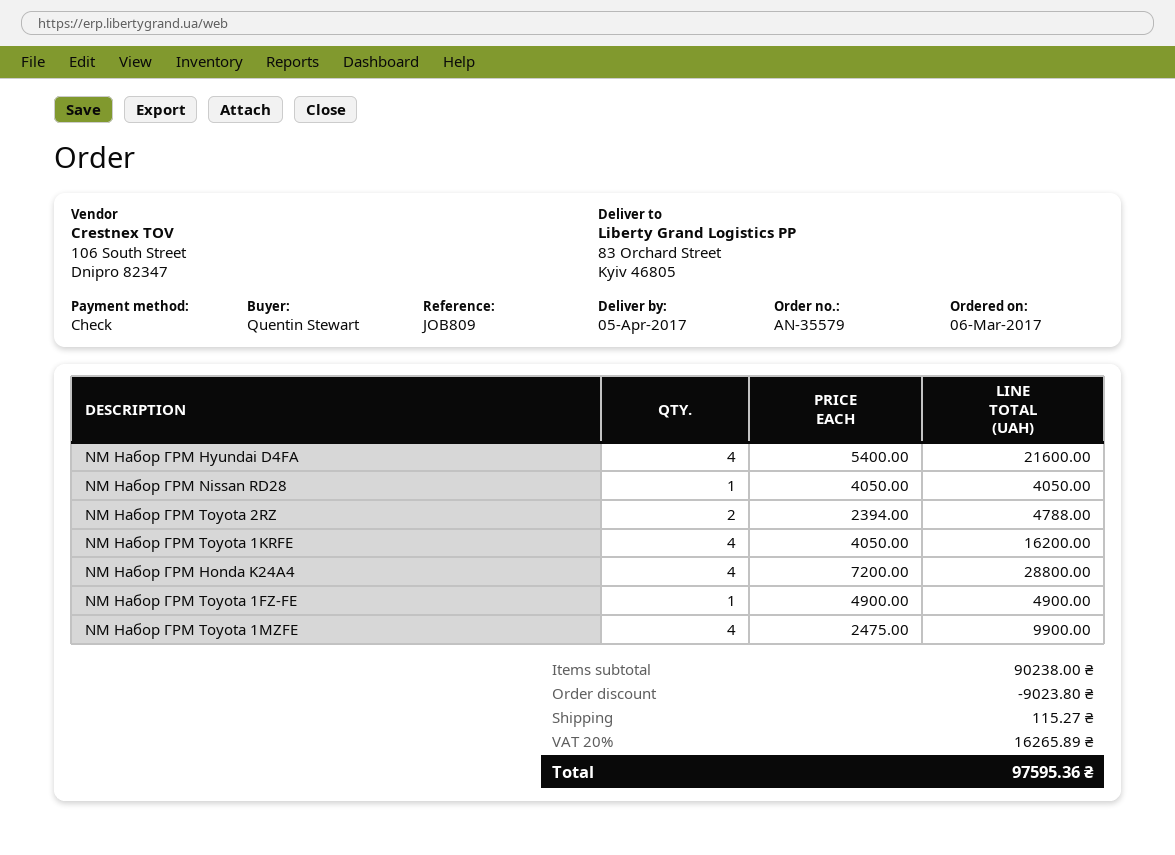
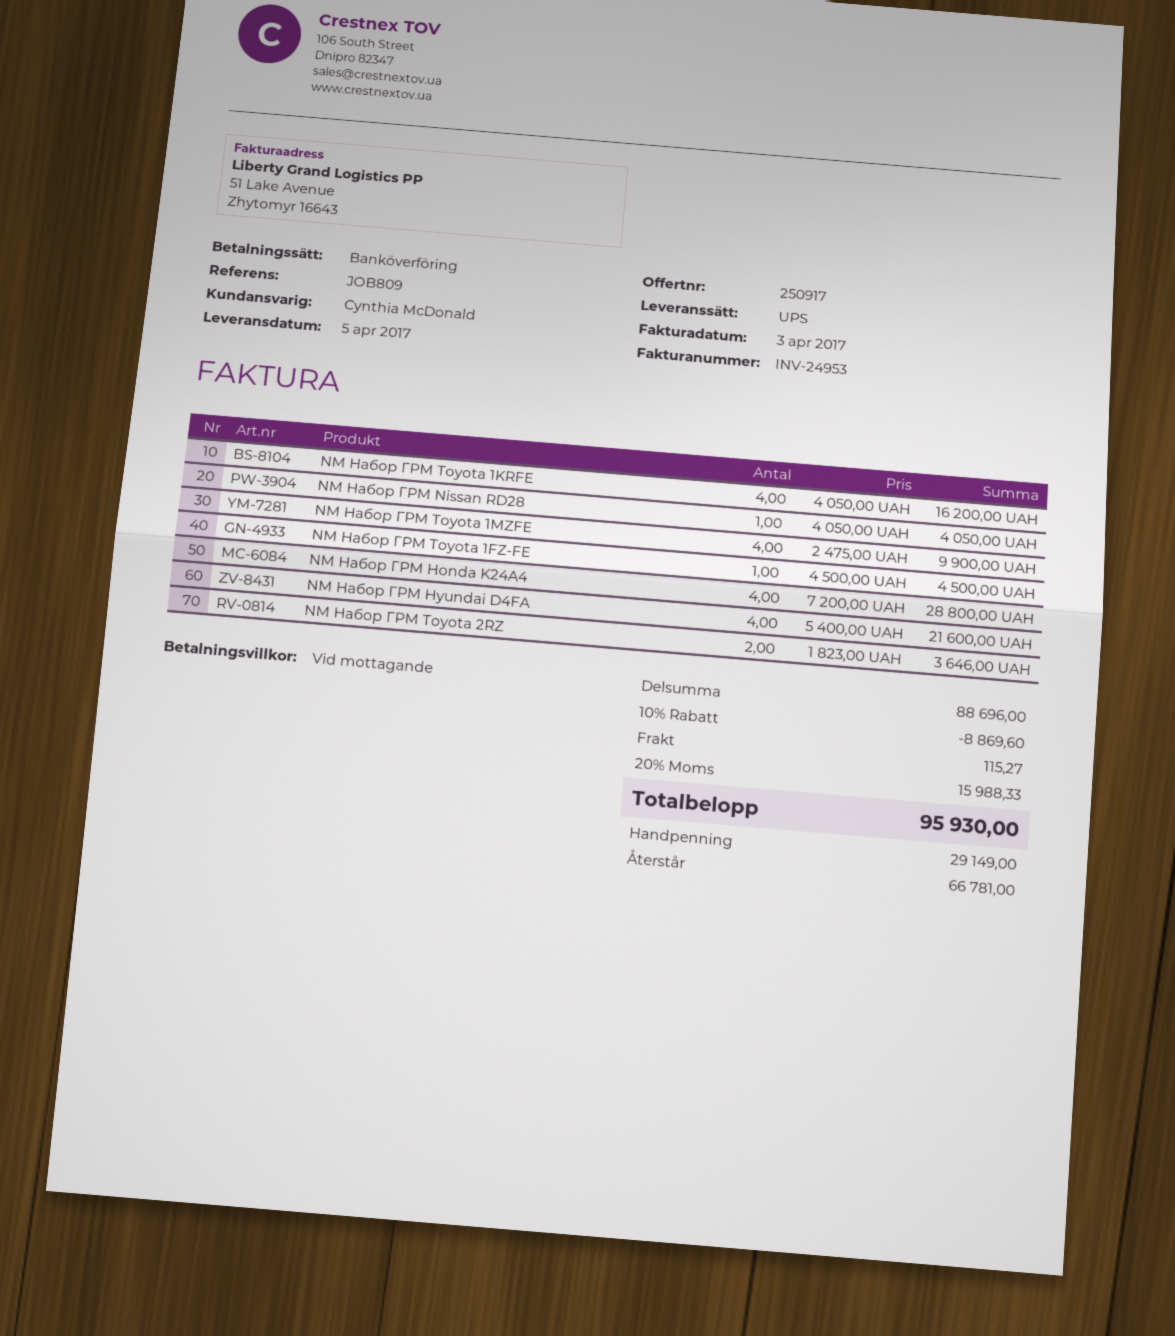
payment method: cheque -> bank transfer
NM Набор ГРМ Toyota 2RZ: 2 x 2394.00 = 4788.00 -> 2 x 1823.00 = 3646.00
NM Набор ГРМ Toyota 1FZ-FE: 1 x 4900.00 = 4900.00 -> 1 x 4500.00 = 4500.00
subtotal: 90238.00 -> 88696.00
discount: 9023.80 -> 8869.60
tax: 20% = 16265.89 -> 20% = 15988.33
total: 97595.36 -> 95930.00

